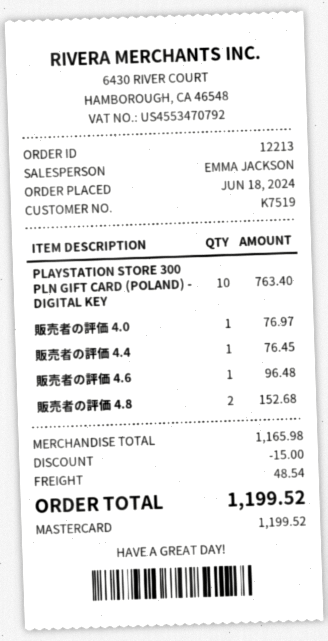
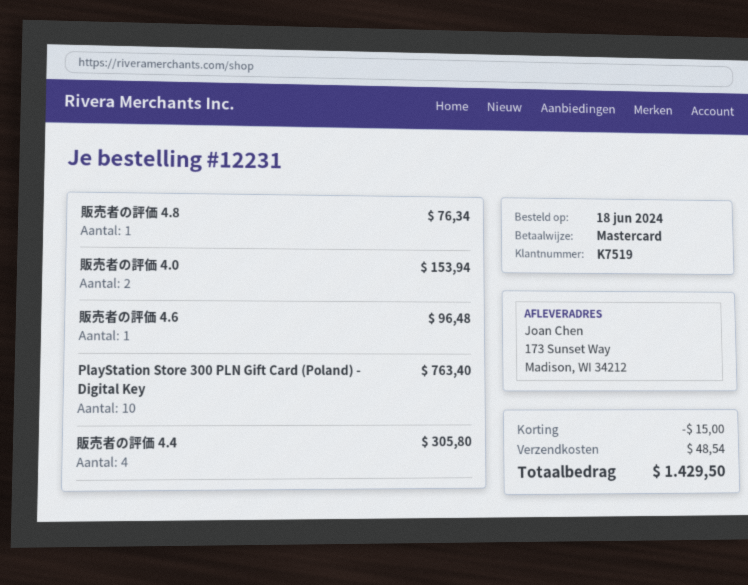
order number: 12213 -> 12231
販売者の評価 4.0: 1 for 76.97 -> 2 for 153.94
販売者の評価 4.4: 1 for 76.45 -> 4 for 305.80
販売者の評価 4.8: 2 for 152.68 -> 1 for 76.34
total: 1199.52 -> 1429.50

